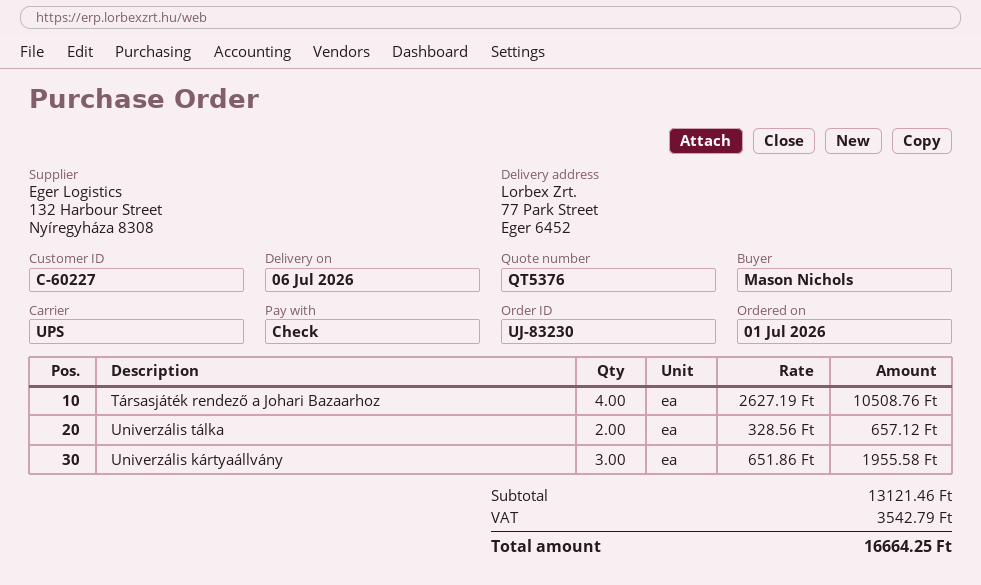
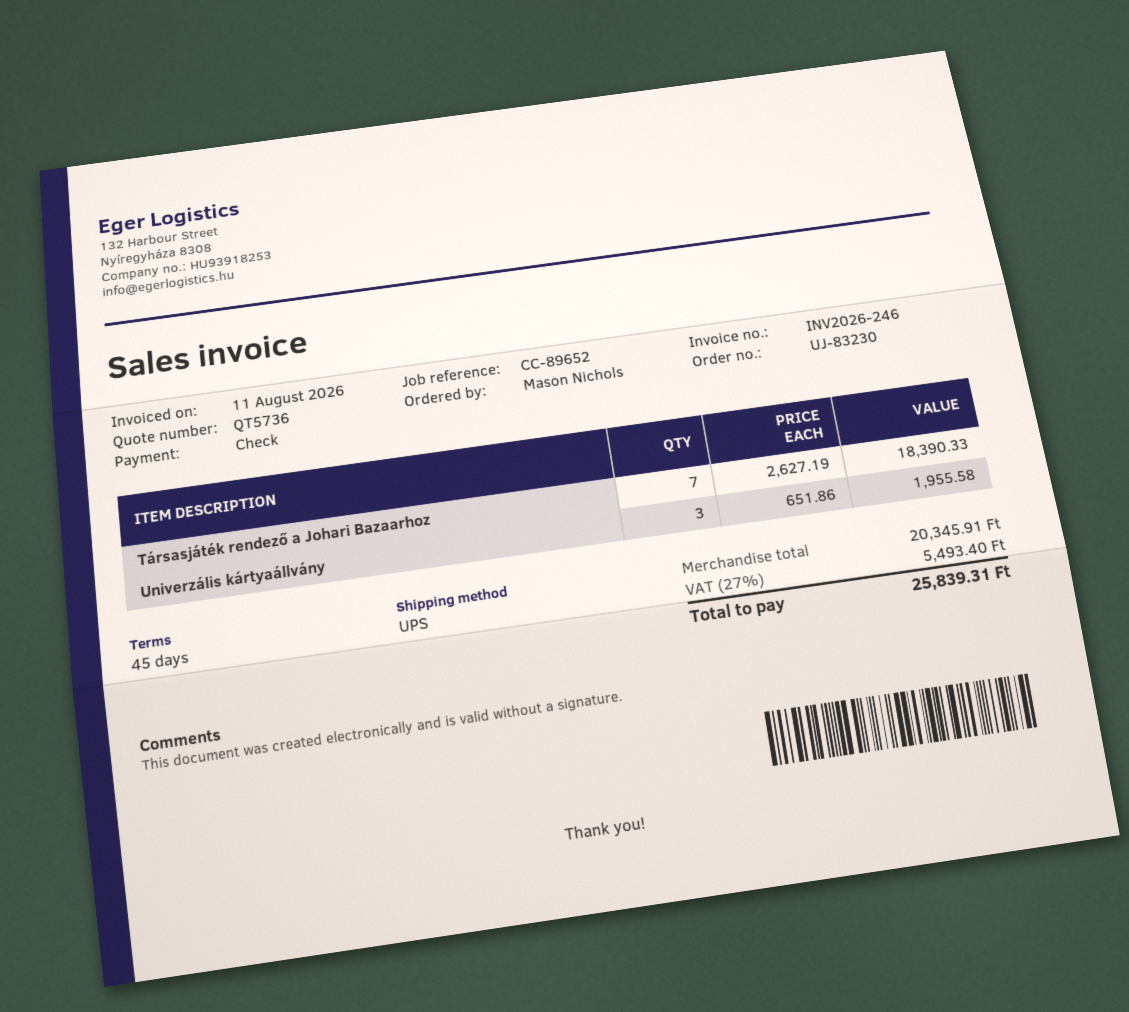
quote number: QT5376 -> QT5736
Társasjáték rendező a Johari Bazaarhoz: 4 x 2627.19 = 10508.76 -> 7 x 2627.19 = 18390.33
Univerzális tálka: 2 x 328.56 = 657.12 -> none
subtotal: 13121.46 -> 20345.91
tax: 3542.79 -> 5493.40
total: 16664.25 -> 25839.31

